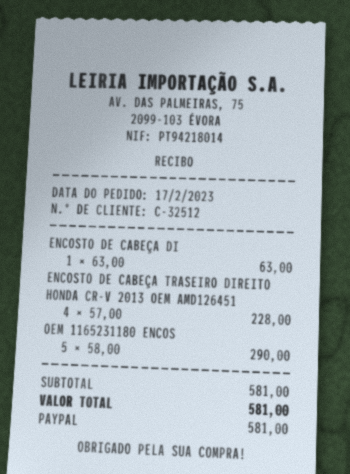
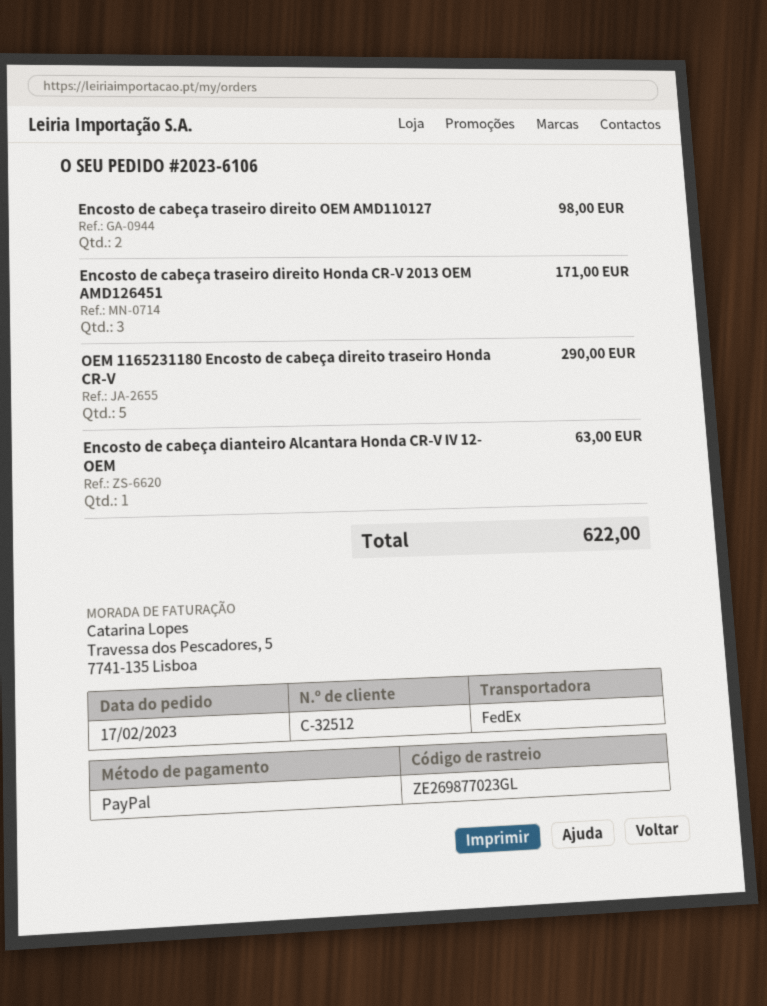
ENCOSTO DE CABEÇA TRASEIRO DIREITO HONDA CR-V 2013 OEM AMD126451: 4 for 228.00 -> 3 for 171.00
Encosto de cabeça traseiro direito OEM AMD110127: none -> 2 for 98.00
total: 581.00 -> 622.00

